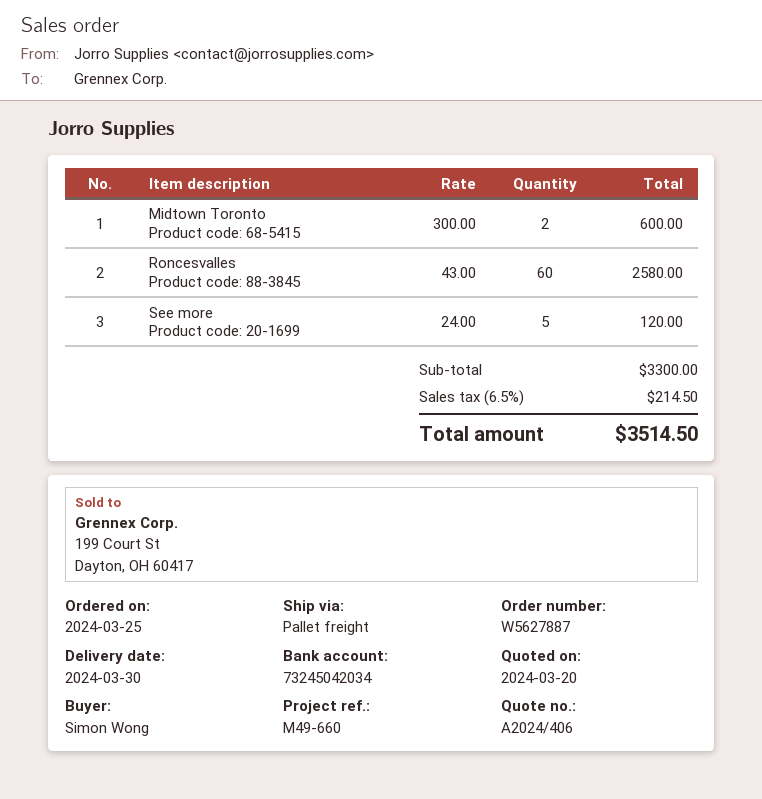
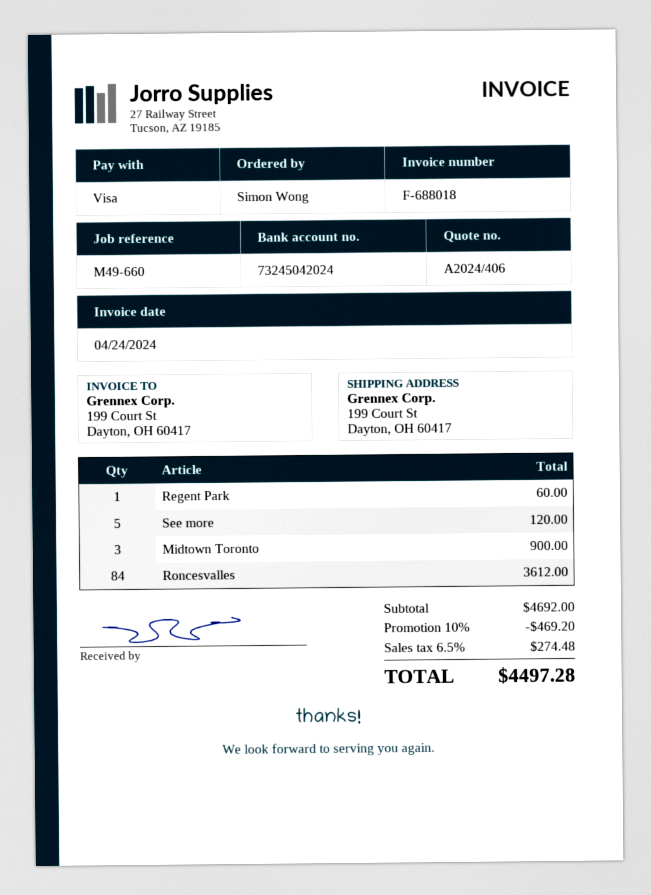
bank account: 73245042034 -> 73245042024
Midtown Toronto: 2 for 600.00 -> 3 for 900.00
Roncesvalles: 60 for 2580.00 -> 84 for 3612.00
Regent Park: none -> 1 for 60.00
subtotal: 3300.00 -> 4692.00
discount: none -> 10% = 469.20
tax: 6.5% = 214.50 -> 6.5% = 274.48
total: 3514.50 -> 4497.28

